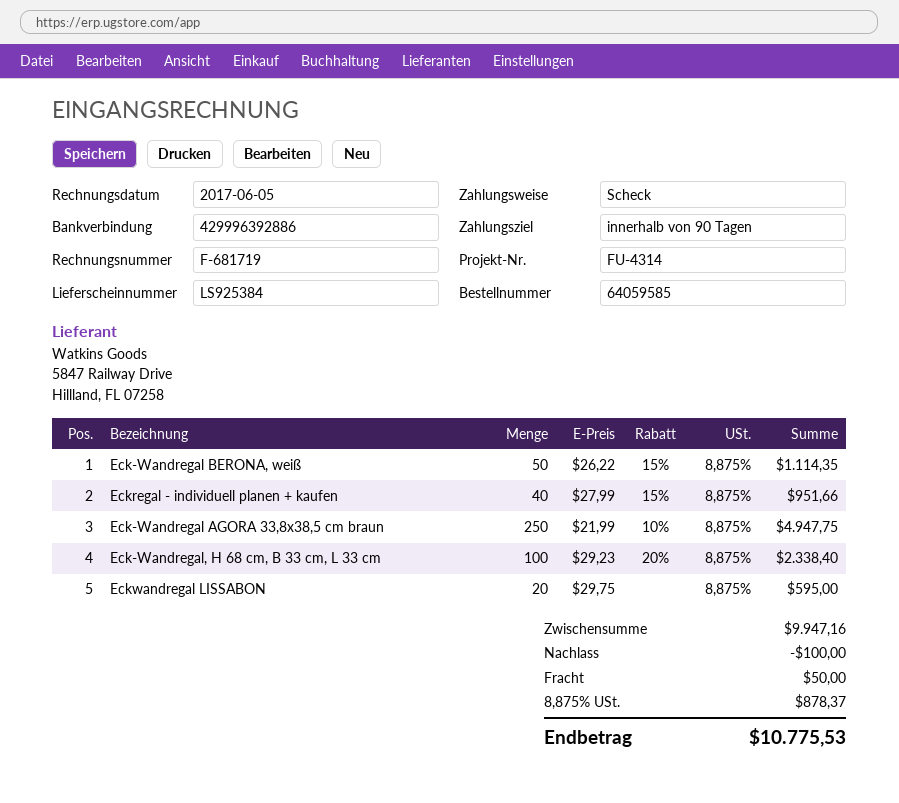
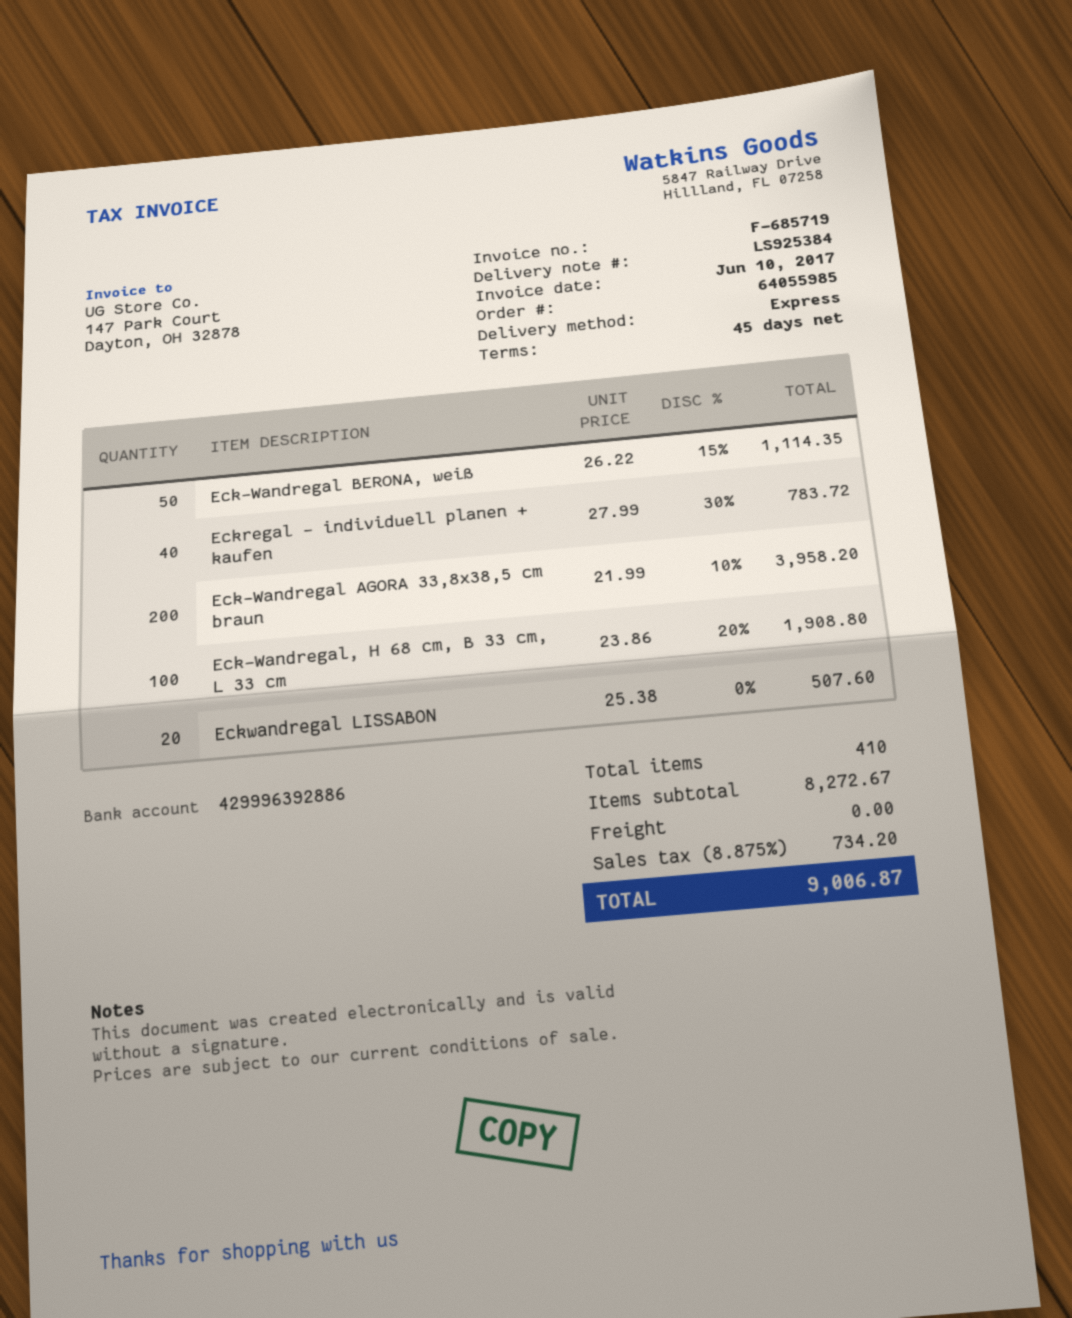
order number: 64059585 -> 64055985
invoice number: F-681719 -> F-685719
invoice date: 2017-06-05 -> 2017-06-10
payment terms: 90 days -> 45 days
Eckregal - individuell planen + kaufen: 40 x 27.99 - 15% = 951.66 -> 40 x 27.99 - 30% = 783.72
Eck-Wandregal AGORA 33,8x38,5 cm braun: 250 x 21.99 - 10% = 4947.75 -> 200 x 21.99 - 10% = 3958.20
Eck-Wandregal, H 68 cm, B 33 cm, L 33 cm: 100 x 29.23 - 20% = 2338.40 -> 100 x 23.86 - 20% = 1908.80
Eckwandregal LISSABON: 20 x 29.75 = 595.00 -> 20 x 25.38 = 507.60
subtotal: 9947.16 -> 8272.67
discount: 100.00 -> none
shipping: 50.00 -> 0.00
tax: 8.875% = 878.37 -> 8.875% = 734.20
total: 10775.53 -> 9006.87

